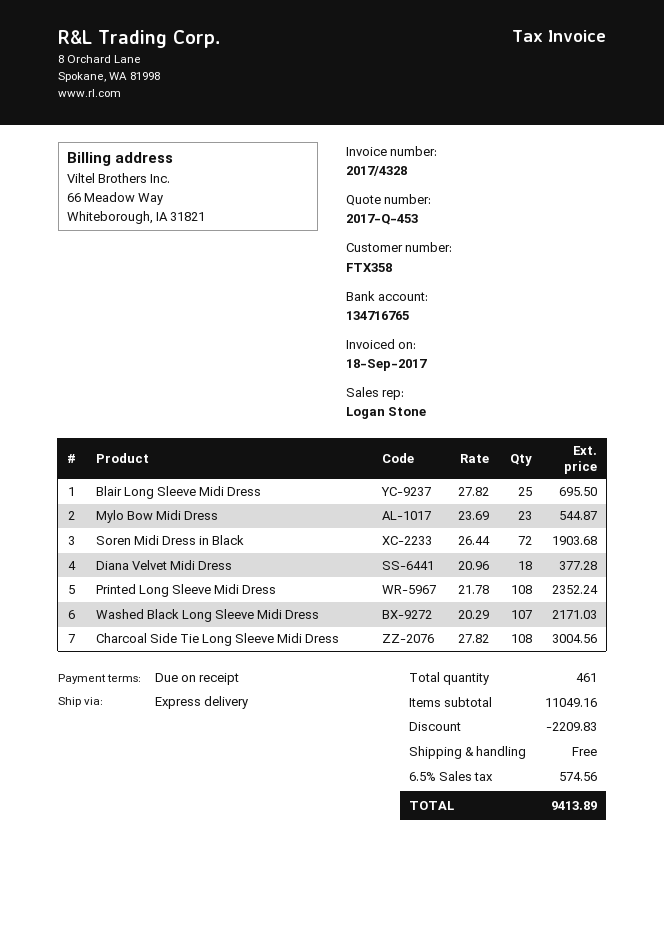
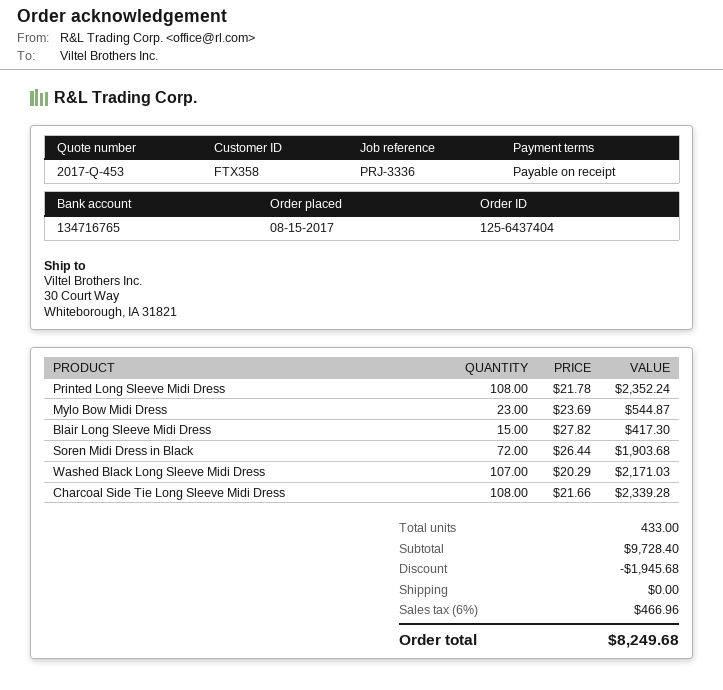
Blair Long Sleeve Midi Dress: 25 x 27.82 = 695.50 -> 15 x 27.82 = 417.30
Diana Velvet Midi Dress: 18 x 20.96 = 377.28 -> none
Charcoal Side Tie Long Sleeve Midi Dress: 108 x 27.82 = 3004.56 -> 108 x 21.66 = 2339.28
total quantity: 461 -> 433
subtotal: 11049.16 -> 9728.40
discount: 2209.83 -> 1945.68
tax: 6.5% = 574.56 -> 6% = 466.96
total: 9413.89 -> 8249.68

